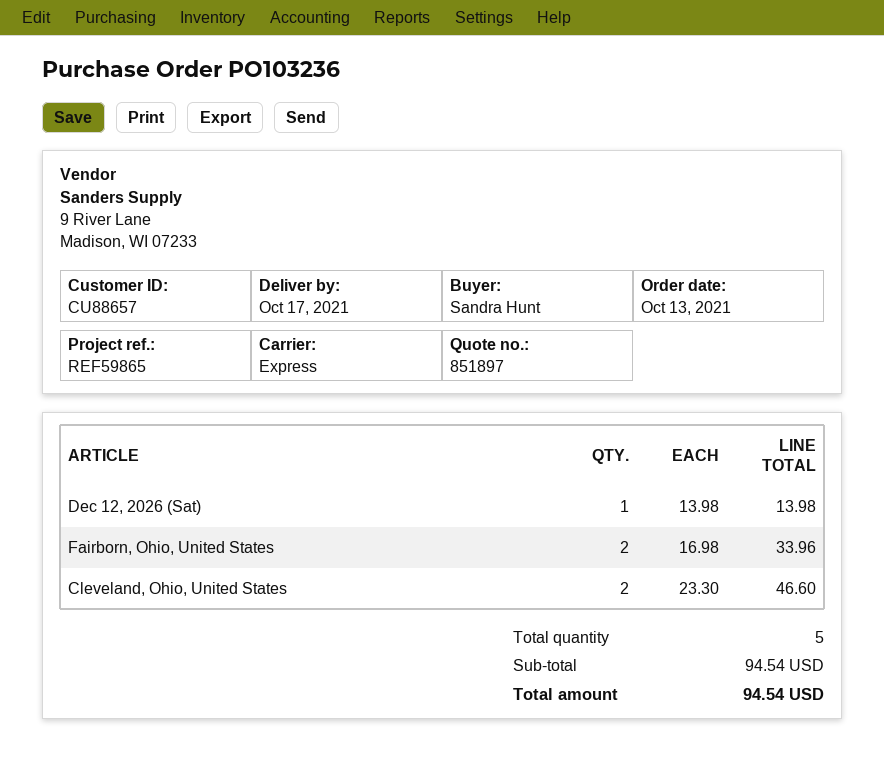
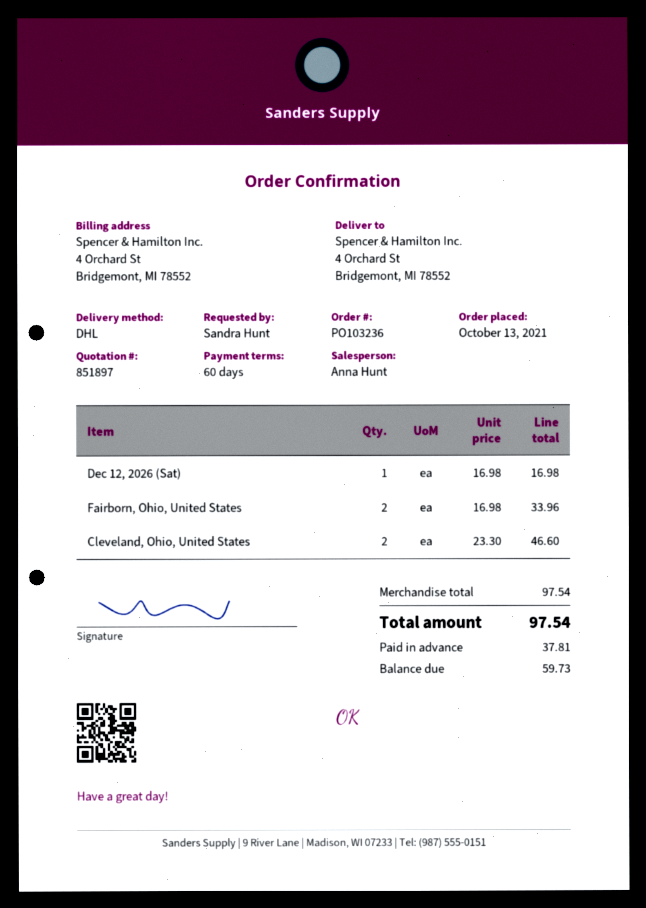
shipping method: express -> DHL
Dec 12, 2026 (Sat): 1 x 13.98 = 13.98 -> 1 x 16.98 = 16.98
subtotal: 94.54 -> 97.54
total: 94.54 -> 97.54

